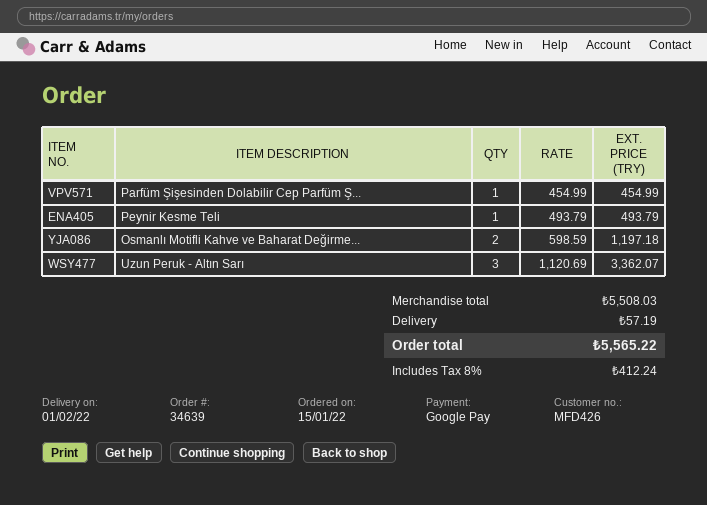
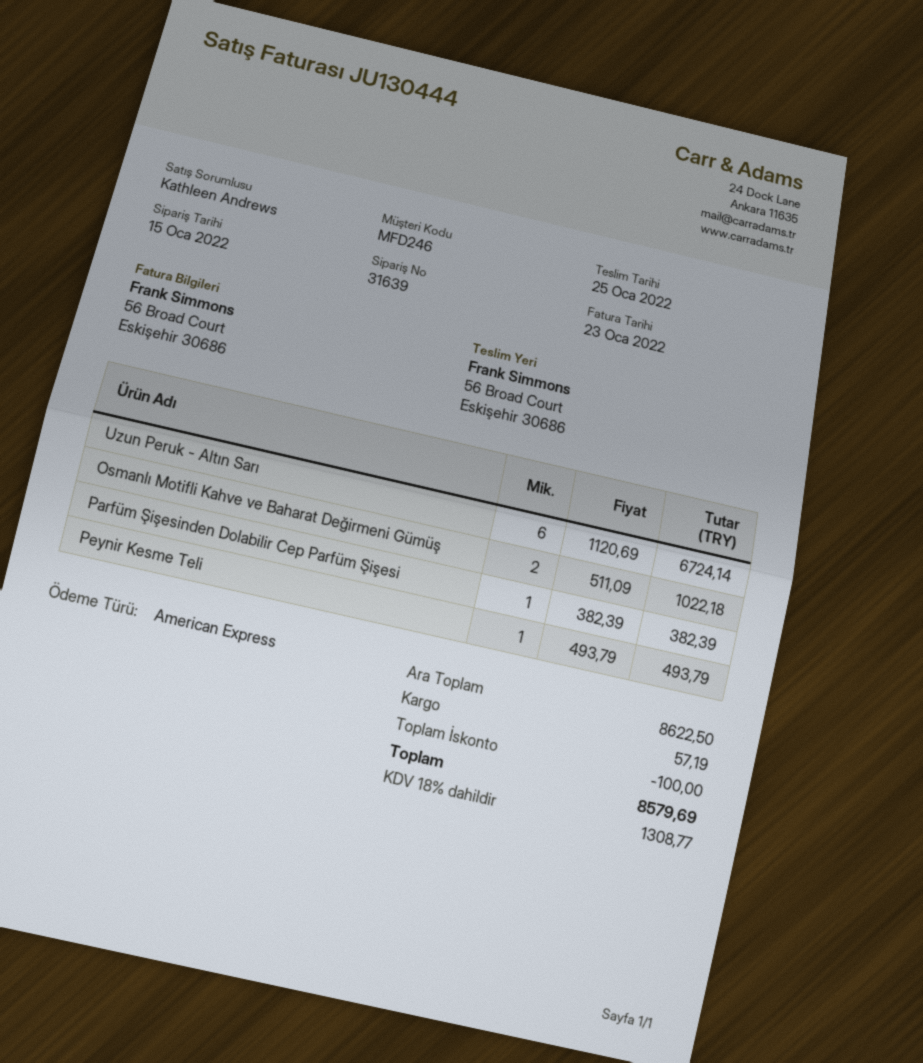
order number: 34639 -> 31639
delivery date: 2022-02-01 -> 2022-01-25
customer number: MFD426 -> MFD246
payment method: Google Pay -> American Express
Parfüm Şişesinden Dolabilir Cep Parfüm Ş...: 1 x 454.99 = 454.99 -> 1 x 382.39 = 382.39
Osmanlı Motifli Kahve ve Baharat Değirme...: 2 x 598.59 = 1197.18 -> 2 x 511.09 = 1022.18
Uzun Peruk - Altın Sarı: 3 x 1120.69 = 3362.07 -> 6 x 1120.69 = 6724.14
subtotal: 5508.03 -> 8622.50
discount: none -> 100.00
tax: 8% = 412.24 -> 18% = 1308.77
total: 5565.22 -> 8579.69

